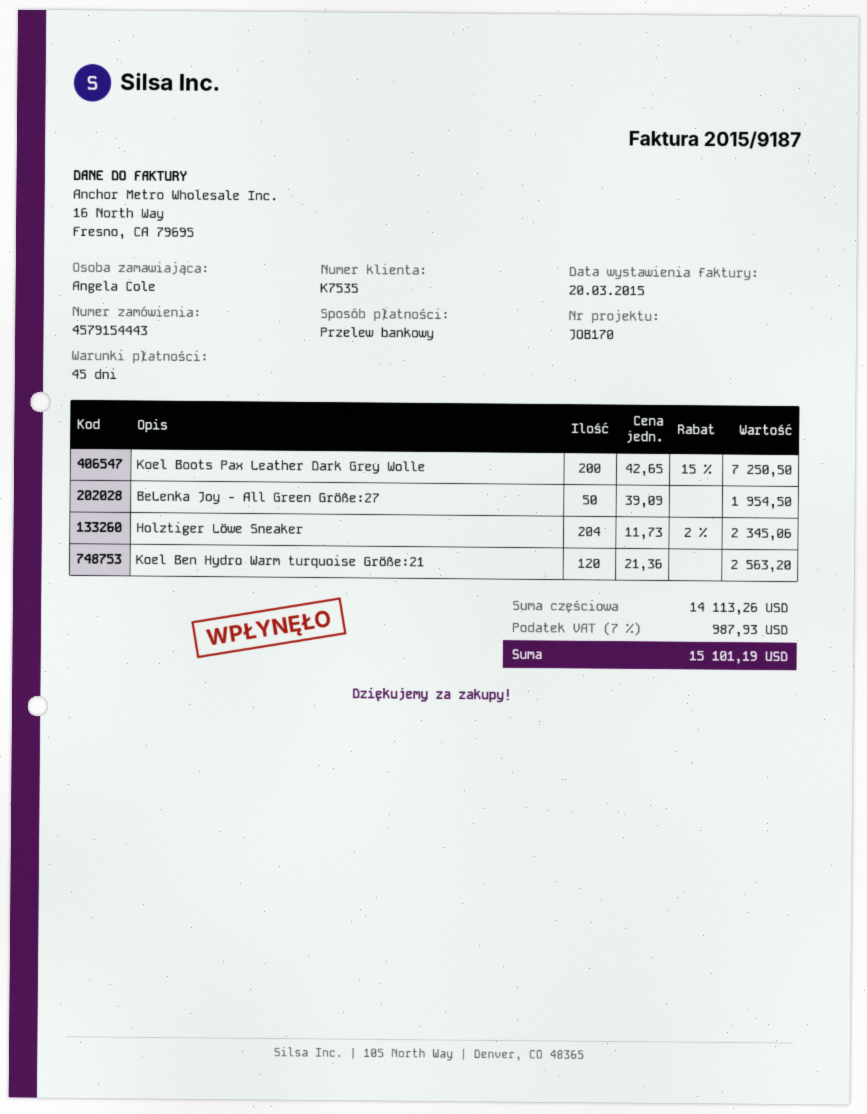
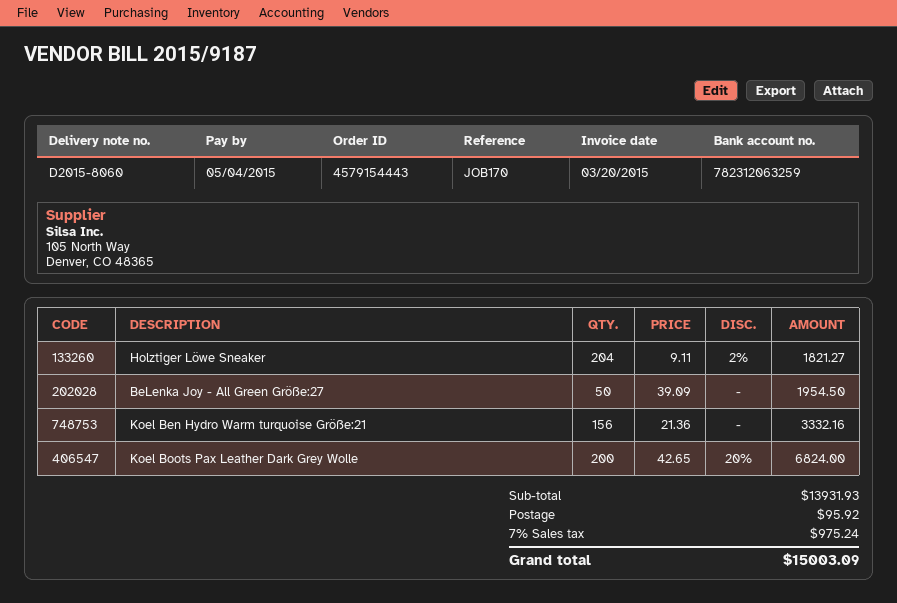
Koel Boots Pax Leather Dark Grey Wolle: 200 x 42.65 - 15% = 7250.50 -> 200 x 42.65 - 20% = 6824.00
Holztiger Löwe Sneaker: 204 x 11.73 - 2% = 2345.06 -> 204 x 9.11 - 2% = 1821.27
Koel Ben Hydro Warm turquoise Größe:21: 120 x 21.36 = 2563.20 -> 156 x 21.36 = 3332.16
subtotal: 14113.26 -> 13931.93
shipping: none -> 95.92
tax: 7% = 987.93 -> 7% = 975.24
total: 15101.19 -> 15003.09

